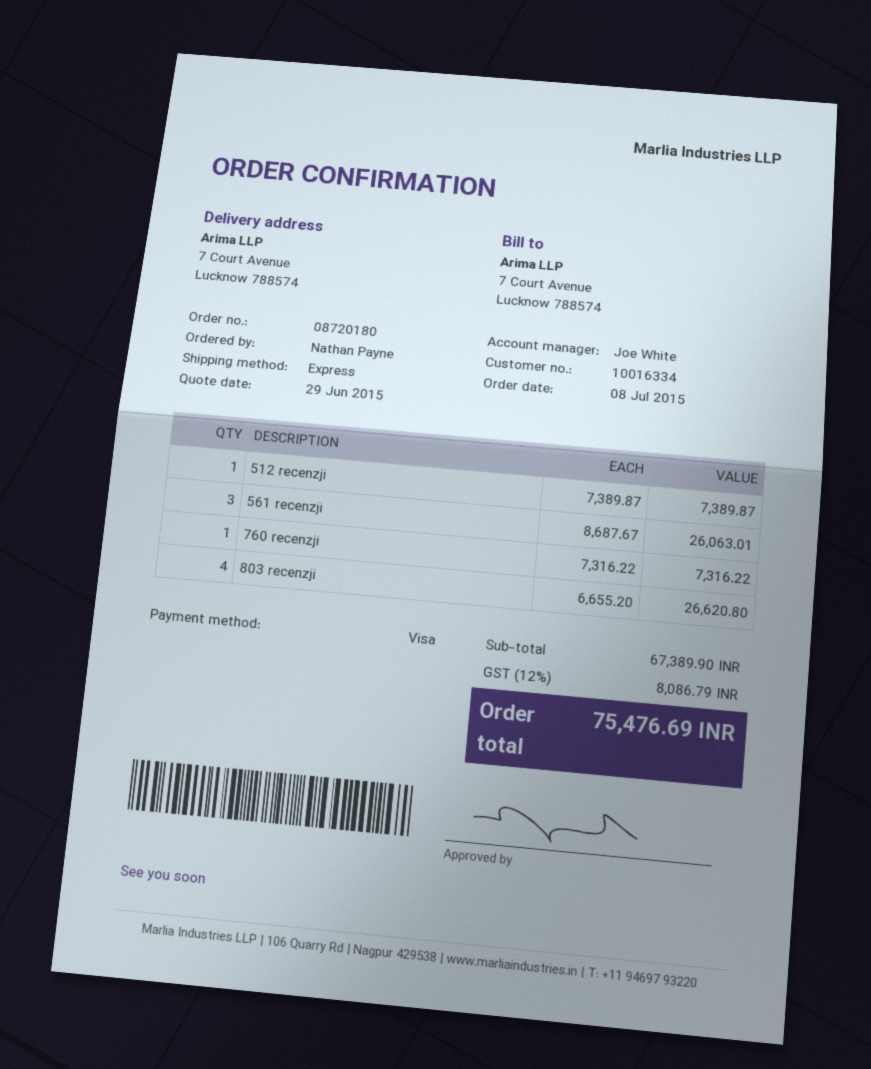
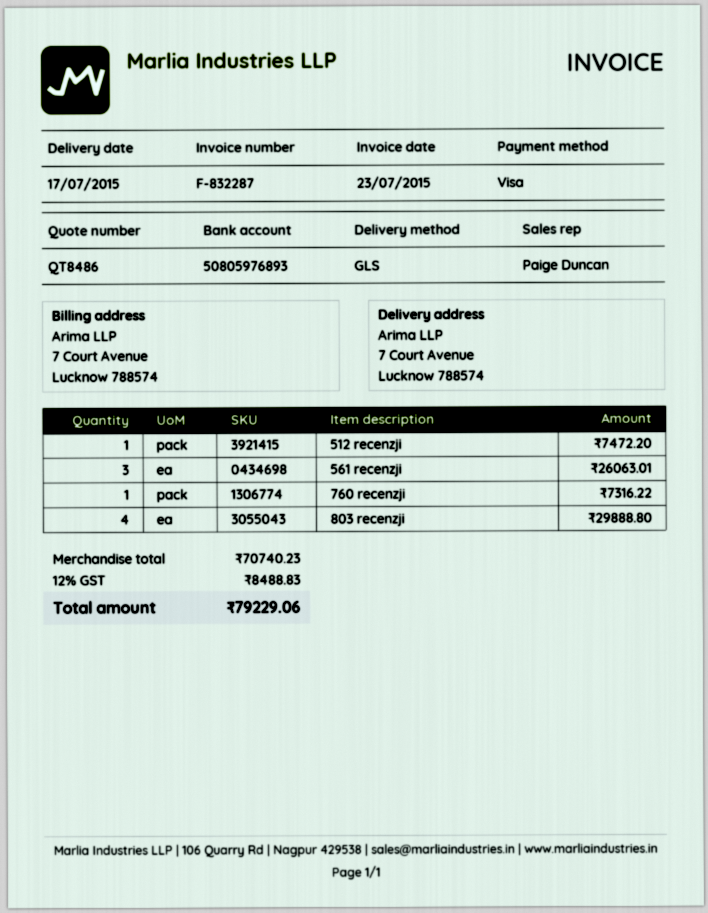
sales rep: Joe White -> Paige Duncan
shipping method: express -> GLS
512 recenzji: 1 for 7389.87 -> 1 for 7472.20
803 recenzji: 4 for 26620.80 -> 4 for 29888.80
subtotal: 67389.90 -> 70740.23
tax: 12% = 8086.79 -> 12% = 8488.83
total: 75476.69 -> 79229.06

